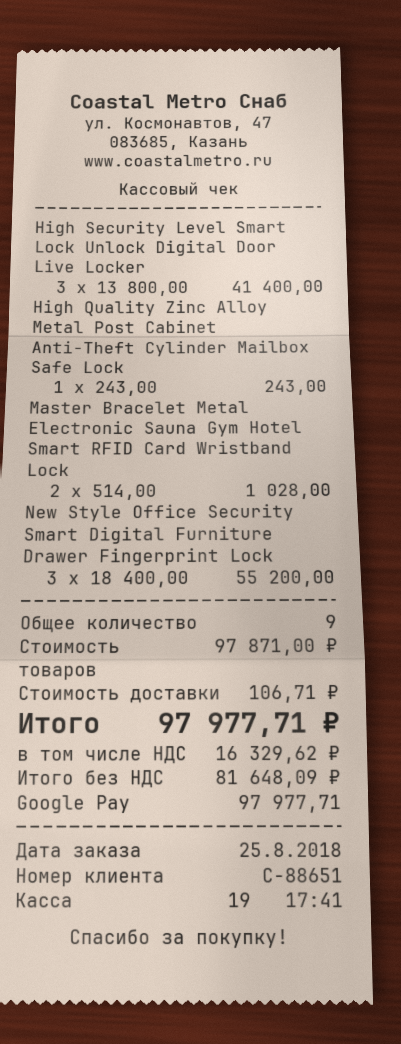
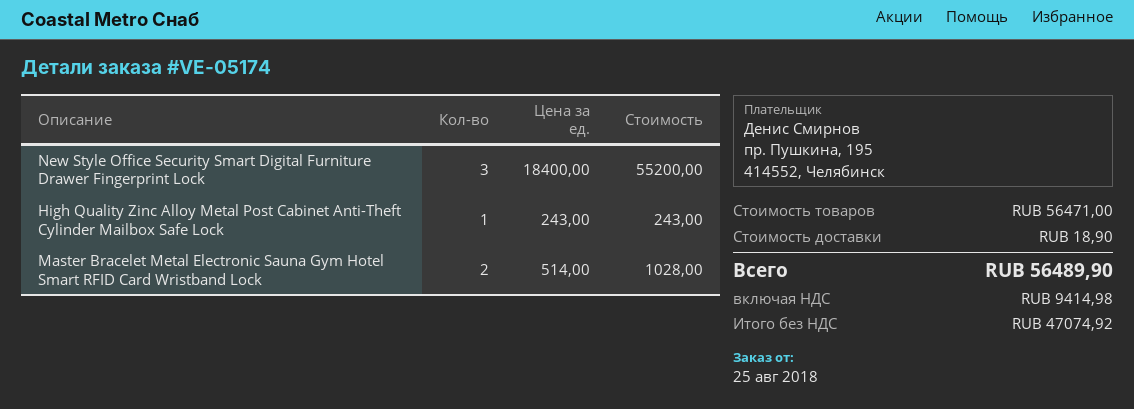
High Security Level Smart Lock Unlock Digital Door Live Locker: 3 x 13800.00 = 41400.00 -> none
subtotal: 97871.00 -> 56471.00
shipping: 106.71 -> 18.90
net: 81648.09 -> 47074.92
tax: 16329.62 -> 9414.98
total: 97977.71 -> 56489.90

